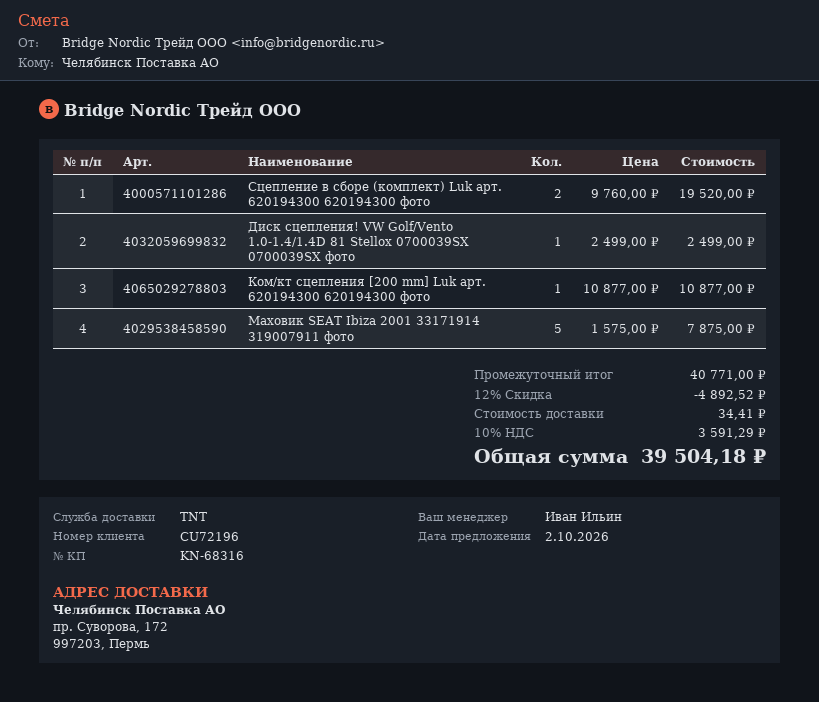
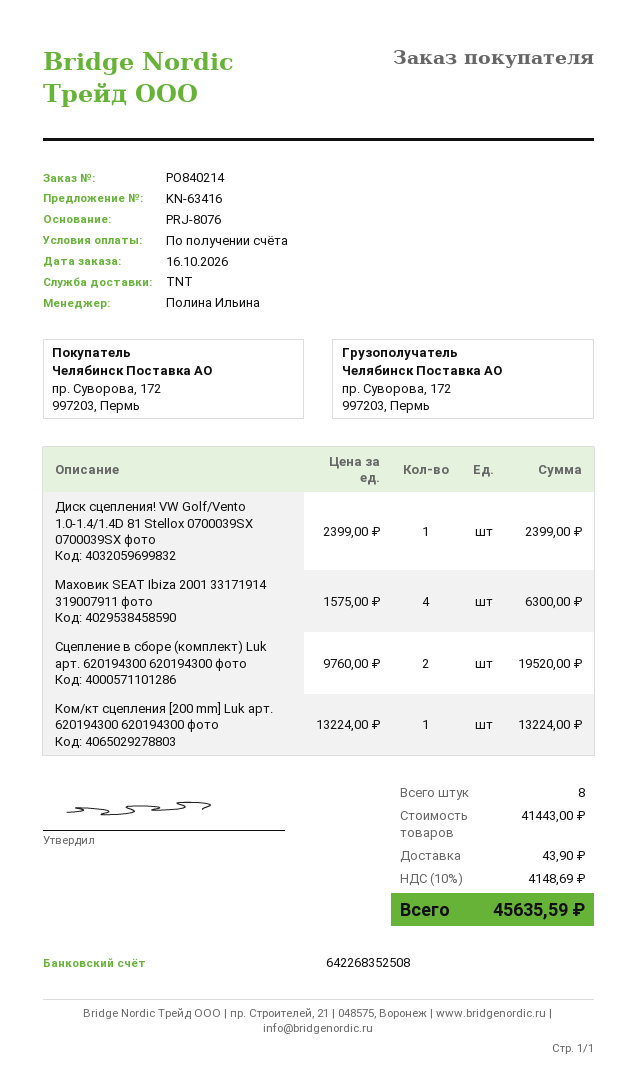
quote number: KN-68316 -> KN-63416
sales rep: Иван Ильин -> Полина Ильина
Диск сцепления! VW Golf/Vento 1.0-1.4/1.4D 81 Stellox 0700039SX 0700039SX фото: 1 x 2499.00 = 2499.00 -> 1 x 2399.00 = 2399.00
Ком/кт сцепления [200 mm] Luk арт. 620194300 620194300 фото: 1 x 10877.00 = 10877.00 -> 1 x 13224.00 = 13224.00
Маховик SEAT Ibiza 2001 33171914 319007911 фото: 5 x 1575.00 = 7875.00 -> 4 x 1575.00 = 6300.00
subtotal: 40771.00 -> 41443.00
discount: 12% = 4892.52 -> none
shipping: 34.41 -> 43.90
tax: 10% = 3591.29 -> 10% = 4148.69
total: 39504.18 -> 45635.59

